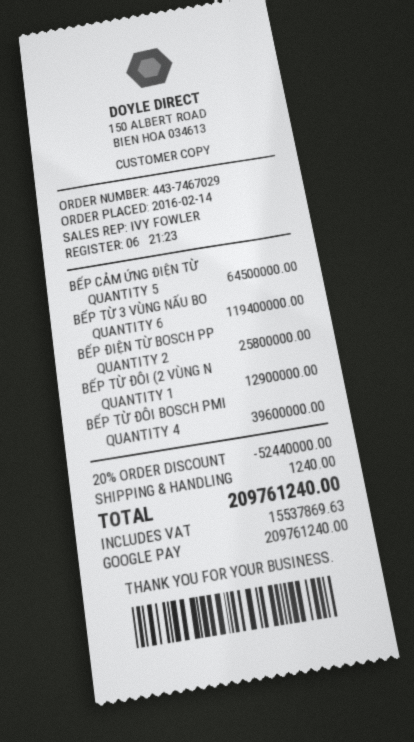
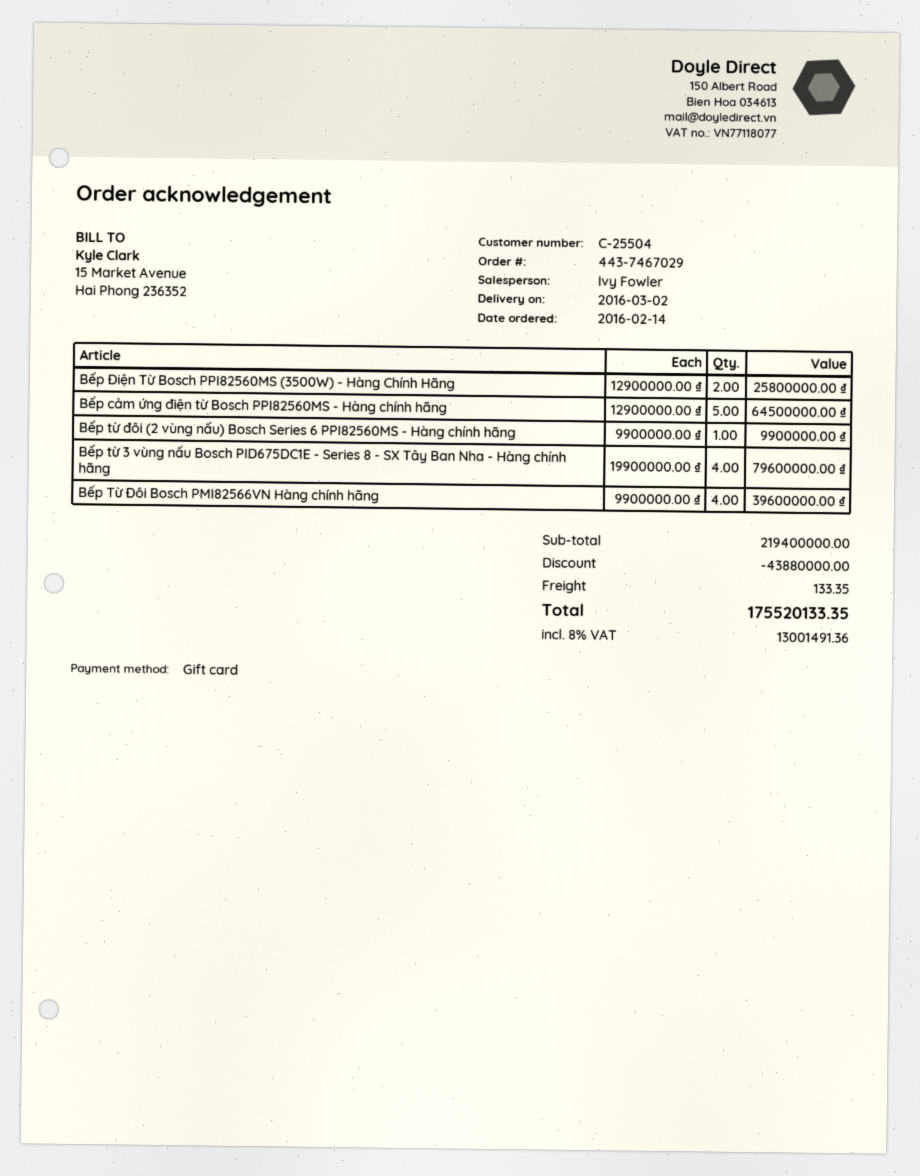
payment method: Google Pay -> gift card
BẾP TỪ 3 VÙNG NẤU BO: 6 for 119400000.00 -> 4 for 79600000.00
BẾP TỪ ĐÔI (2 VÙNG N: 1 for 12900000.00 -> 1 for 9900000.00
discount: 52440000.00 -> 43880000.00
shipping: 1240.00 -> 133.35
tax: 15537869.63 -> 13001491.36
total: 209761240.00 -> 175520133.35

